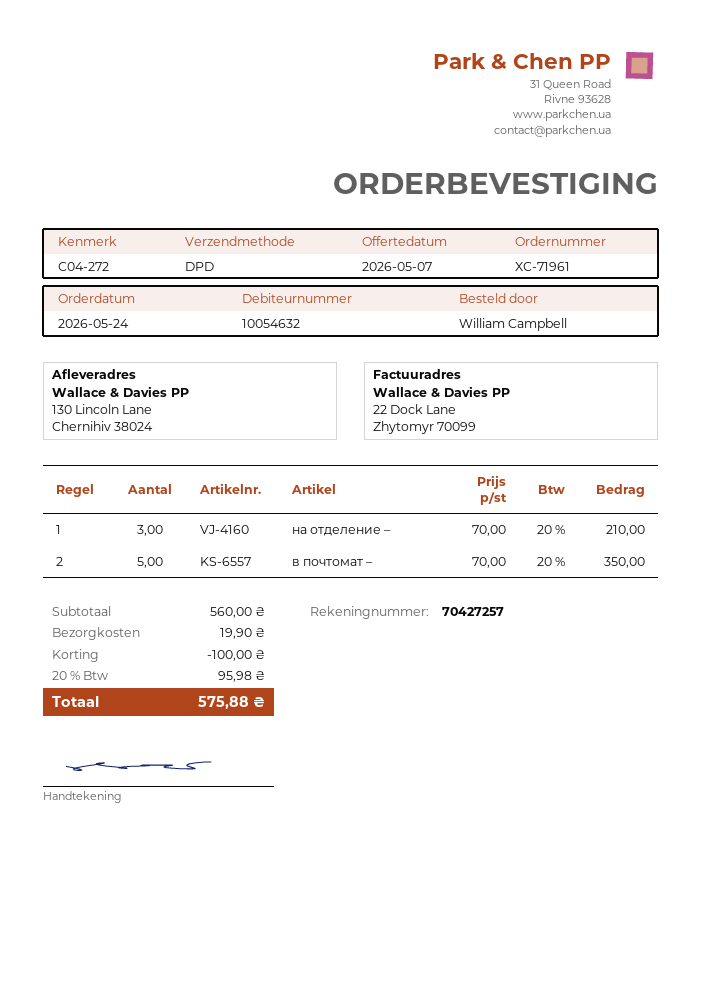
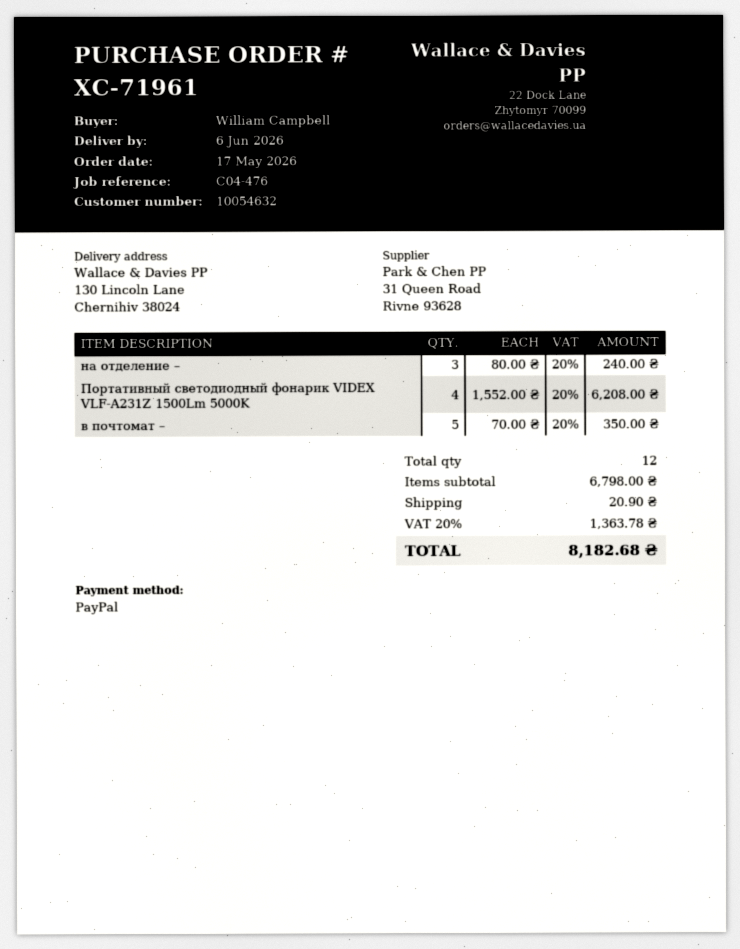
order date: 2026-05-24 -> 2026-05-17
reference: C04-272 -> C04-476
на отделение –: 3 x 70.00 = 210.00 -> 3 x 80.00 = 240.00
Портативный светодиодный фонарик VIDEX VLF-A231Z 1500Lm 5000K: none -> 4 x 1552.00 = 6208.00
subtotal: 560.00 -> 6798.00
discount: 100.00 -> none
shipping: 19.90 -> 20.90
tax: 20% = 95.98 -> 20% = 1363.78
total: 575.88 -> 8182.68

